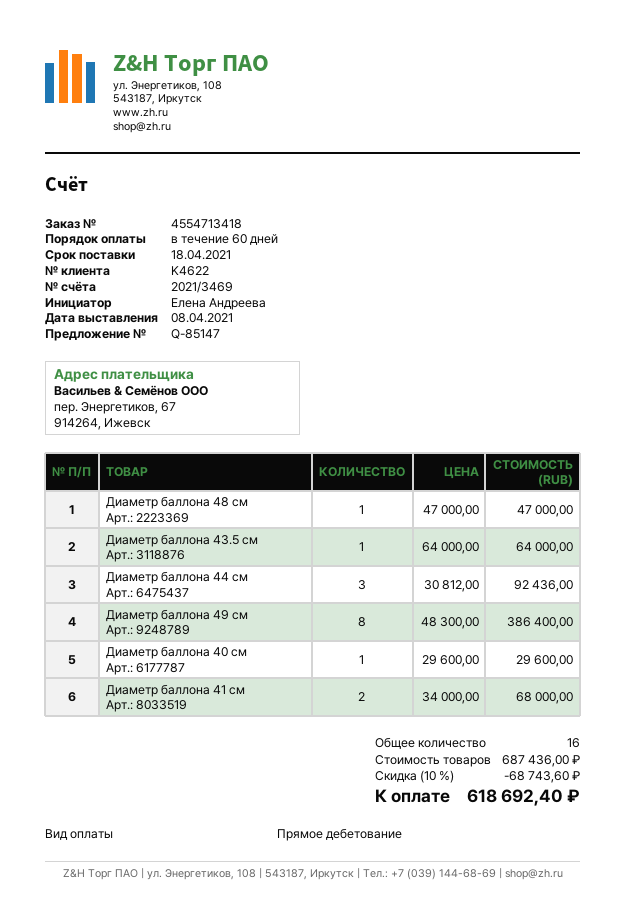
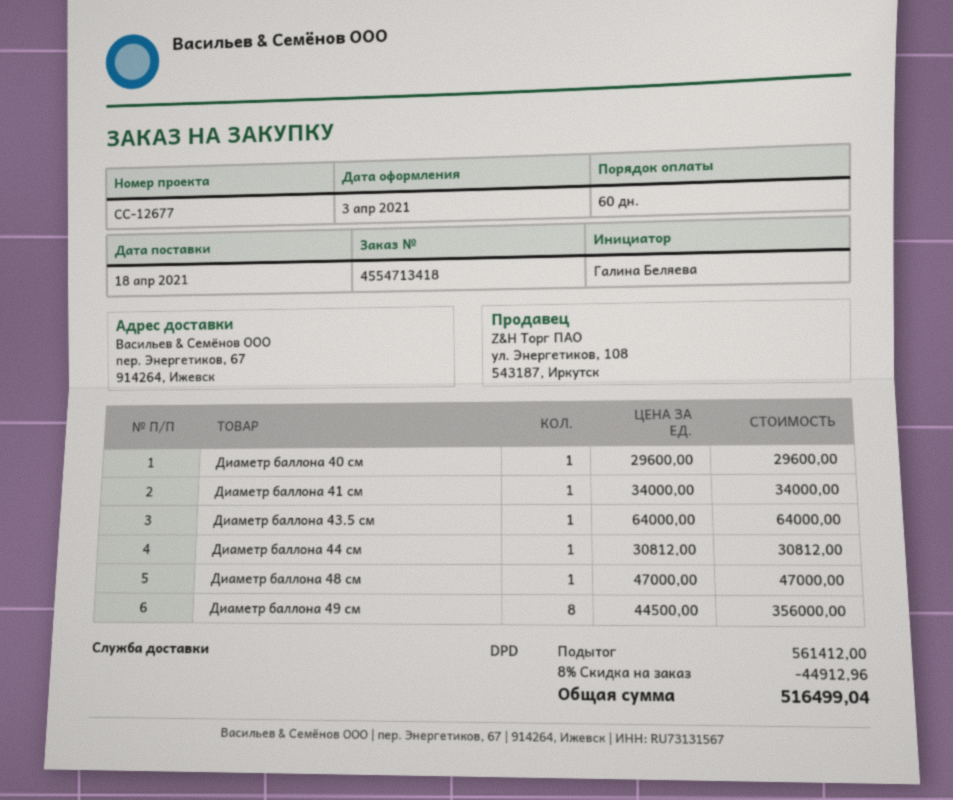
ordered by: Елена Андреева -> Галина Беляева
Диаметр баллона 44 см: 3 x 30812.00 = 92436.00 -> 1 x 30812.00 = 30812.00
Диаметр баллона 49 см: 8 x 48300.00 = 386400.00 -> 8 x 44500.00 = 356000.00
Диаметр баллона 41 см: 2 x 34000.00 = 68000.00 -> 1 x 34000.00 = 34000.00
subtotal: 687436.00 -> 561412.00
discount: 10% = 68743.60 -> 8% = 44912.96
total: 618692.40 -> 516499.04

